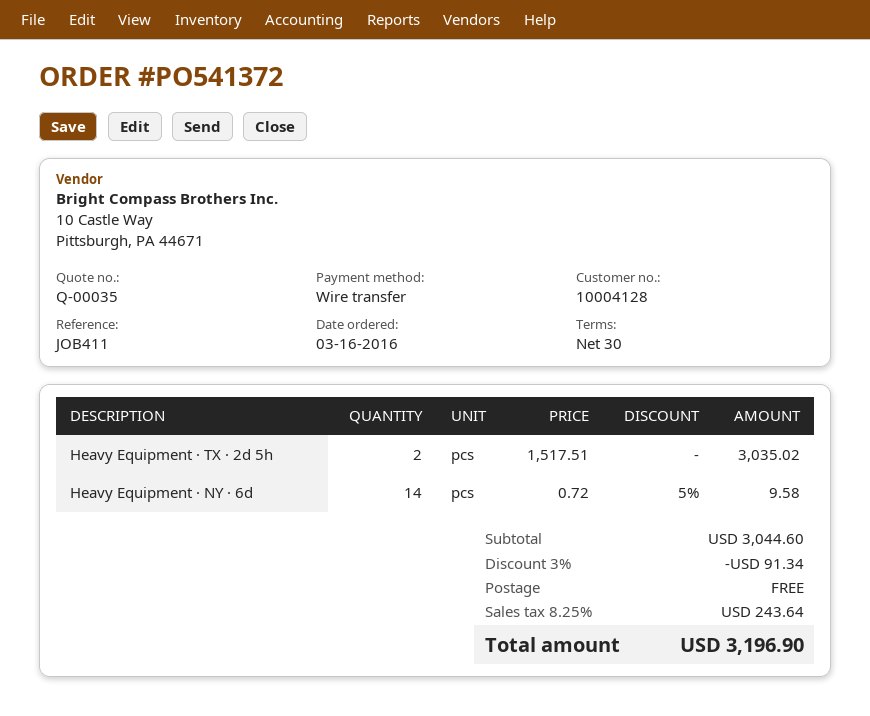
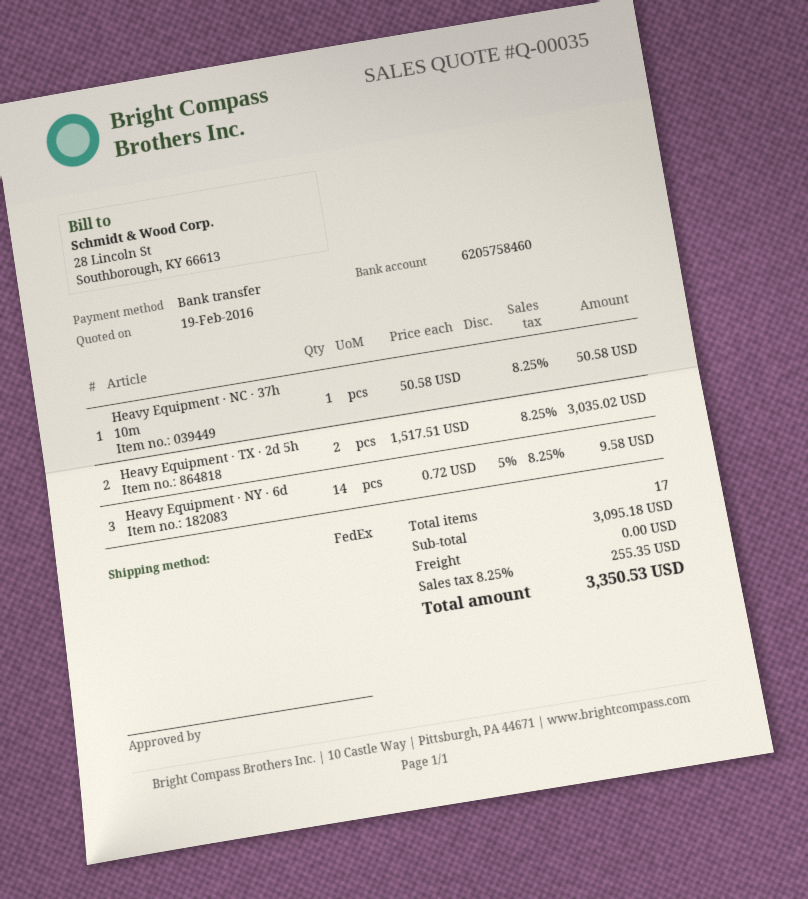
Heavy Equipment · NC · 37h 10m: none -> 1 x 50.58 = 50.58
subtotal: 3044.60 -> 3095.18
discount: 3% = 91.34 -> none
tax: 8.25% = 243.64 -> 8.25% = 255.35
total: 3196.90 -> 3350.53

